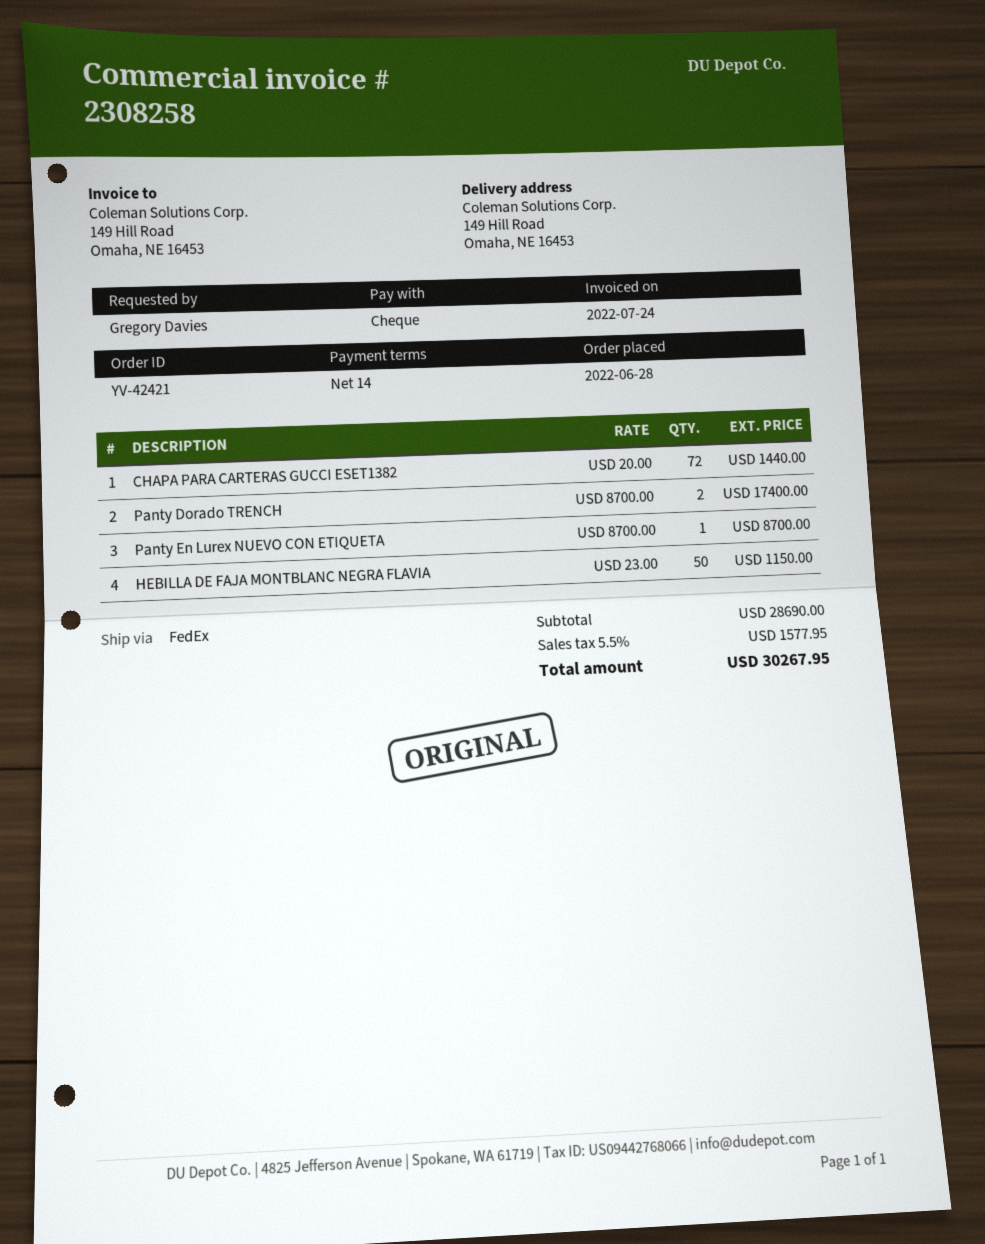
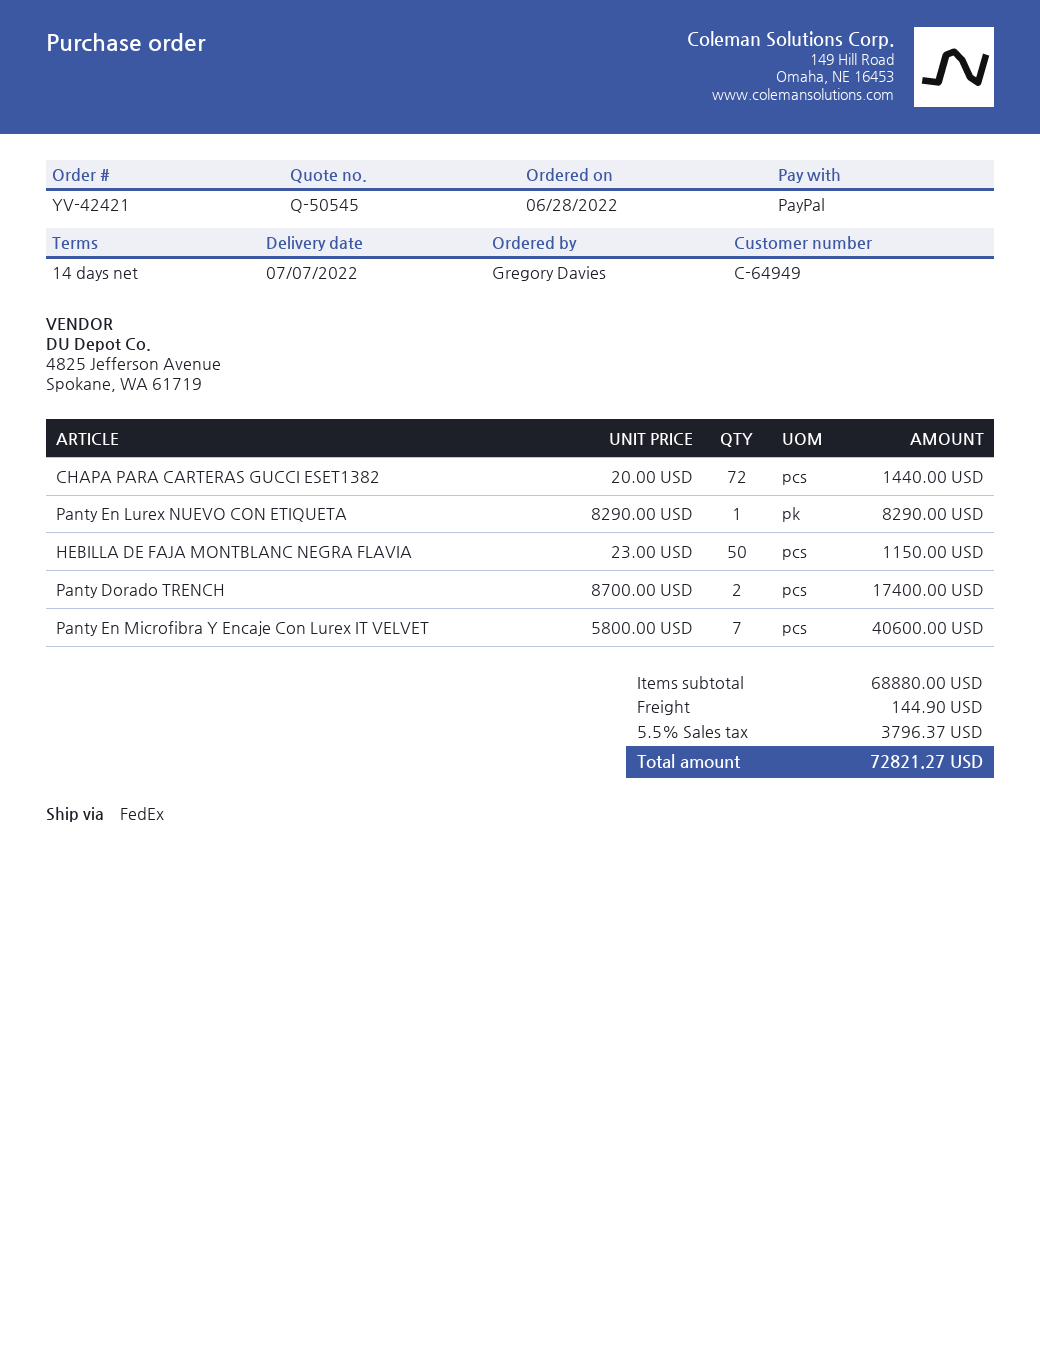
payment method: cheque -> PayPal
Panty En Lurex NUEVO CON ETIQUETA: 1 x 8700.00 = 8700.00 -> 1 x 8290.00 = 8290.00
Panty En Microfibra Y Encaje Con Lurex IT VELVET: none -> 7 x 5800.00 = 40600.00
subtotal: 28690.00 -> 68880.00
shipping: none -> 144.90
tax: 5.5% = 1577.95 -> 5.5% = 3796.37
total: 30267.95 -> 72821.27

